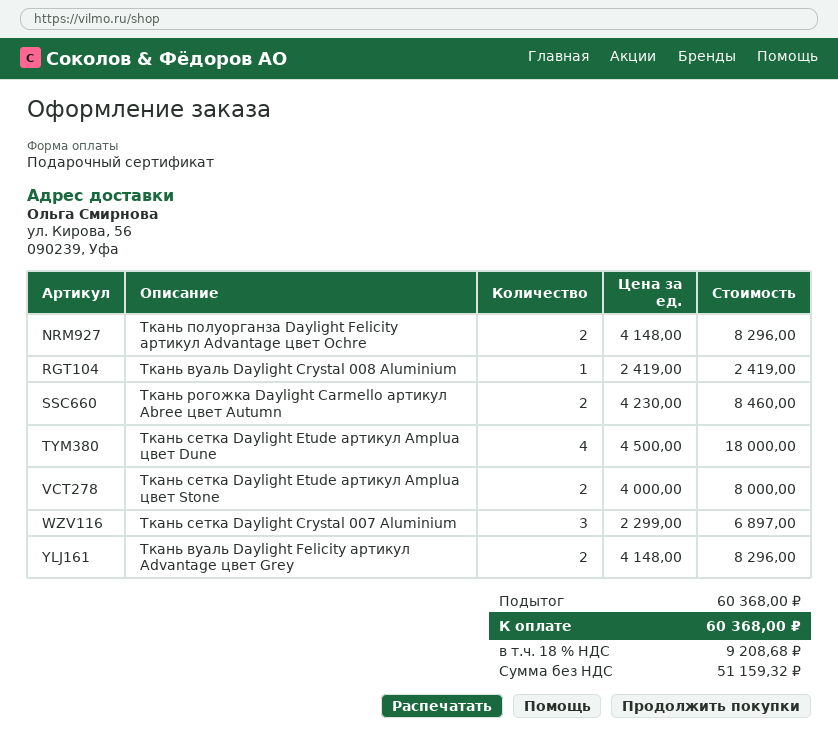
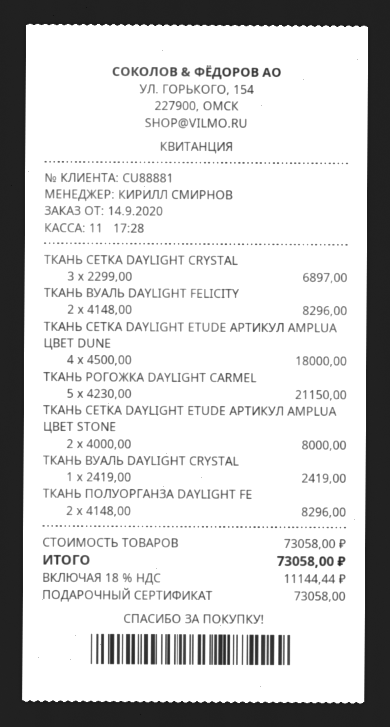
Ткань рогожка Daylight Carmello артикул Abree цвет Autumn: 2 x 4230.00 = 8460.00 -> 5 x 4230.00 = 21150.00
subtotal: 60368.00 -> 73058.00
tax: 18% = 9208.68 -> 18% = 11144.44
total: 60368.00 -> 73058.00

